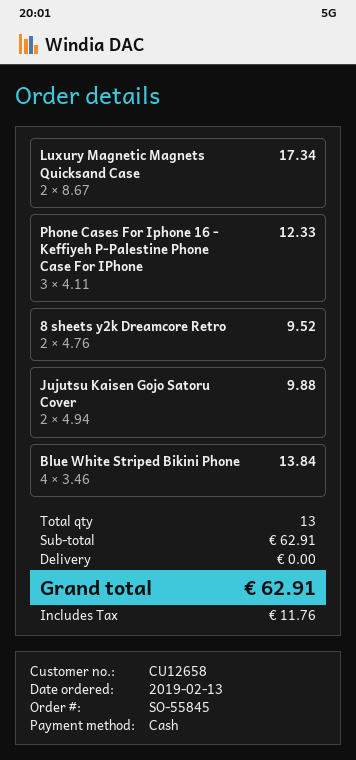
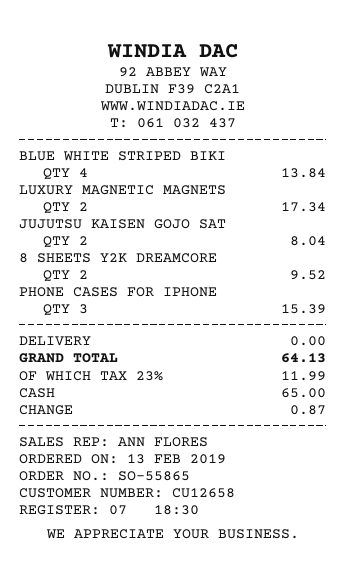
order number: SO-55845 -> SO-55865
Phone Cases For Iphone 16 - Keffiyeh P-Palestine Phone Case For IPhone: 3 for 12.33 -> 3 for 15.39
Jujutsu Kaisen Gojo Satoru Cover: 2 for 9.88 -> 2 for 8.04
tax: 11.76 -> 11.99
total: 62.91 -> 64.13

